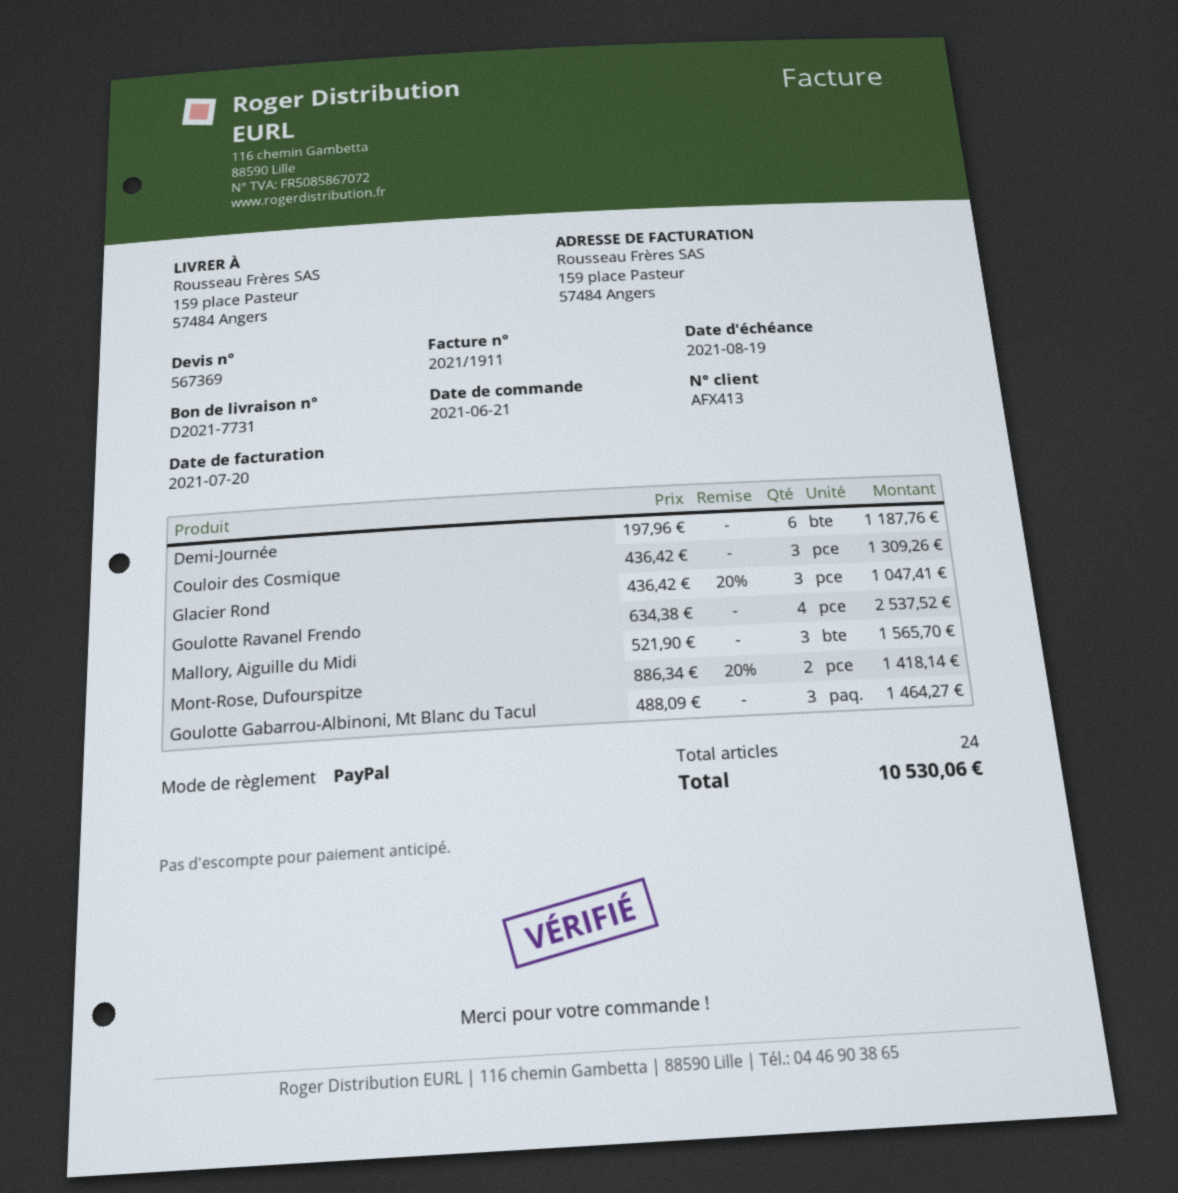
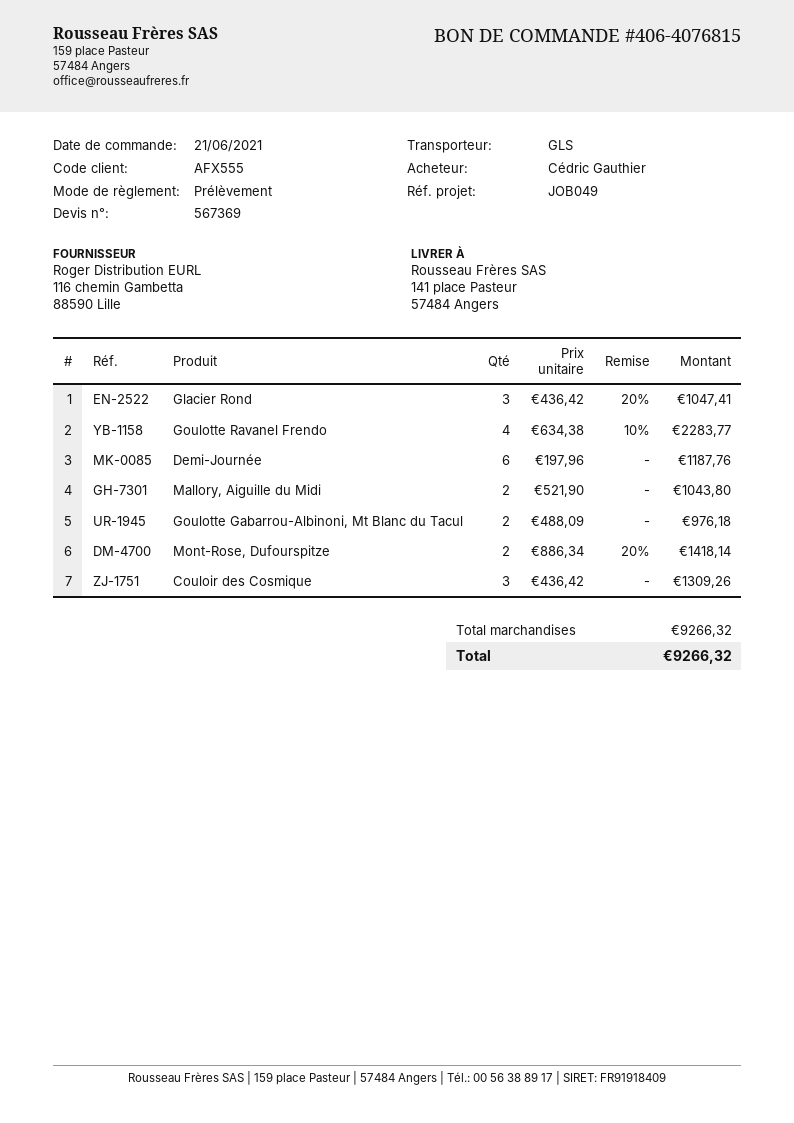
customer number: AFX413 -> AFX555
payment method: PayPal -> direct debit
ship to: 159 place Pasteur, 57484 Angers -> 141 place Pasteur, 57484 Angers
Goulotte Ravanel Frendo: 4 x 634.38 = 2537.52 -> 4 x 634.38 - 10% = 2283.77
Mallory, Aiguille du Midi: 3 x 521.90 = 1565.70 -> 2 x 521.90 = 1043.80
Goulotte Gabarrou-Albinoni, Mt Blanc du Tacul: 3 x 488.09 = 1464.27 -> 2 x 488.09 = 976.18
total: 10530.06 -> 9266.32

